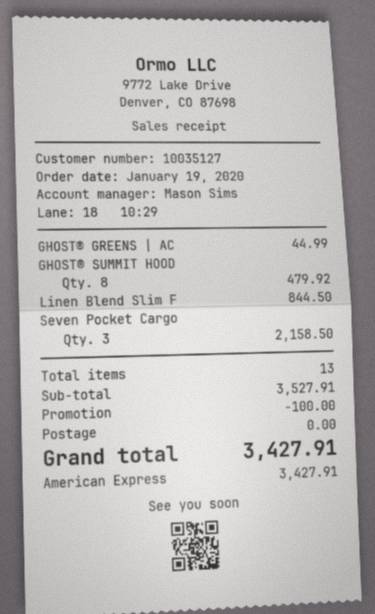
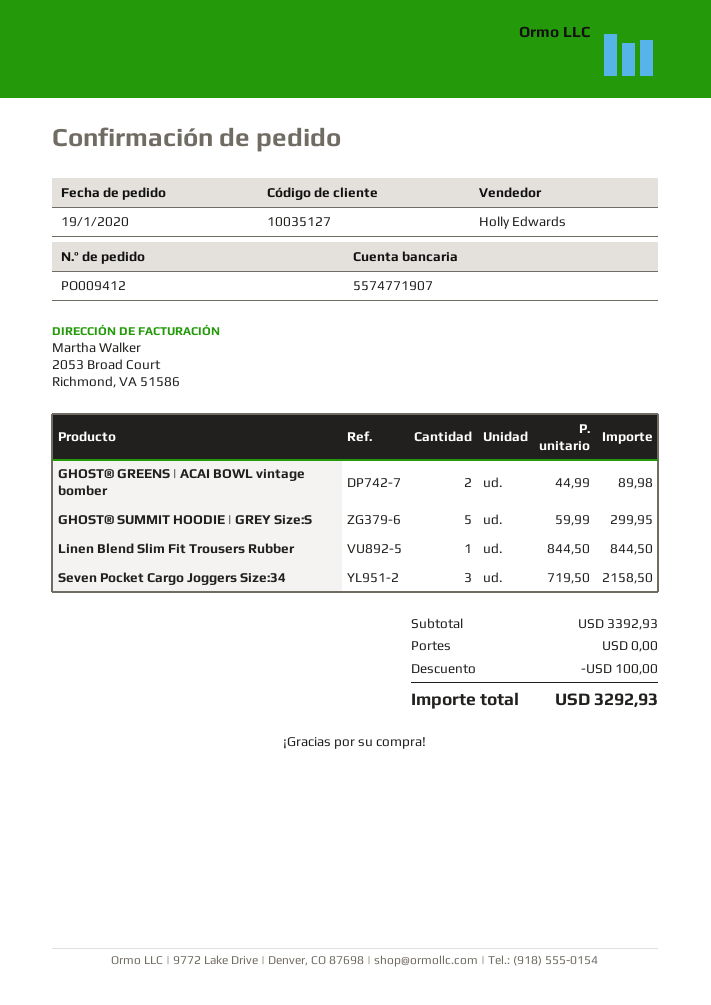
sales rep: Mason Sims -> Holly Edwards
GHOST® GREENS | AC: 1 for 44.99 -> 2 for 89.98
GHOST® SUMMIT HOOD: 8 for 479.92 -> 5 for 299.95
subtotal: 3527.91 -> 3392.93
total: 3427.91 -> 3292.93

